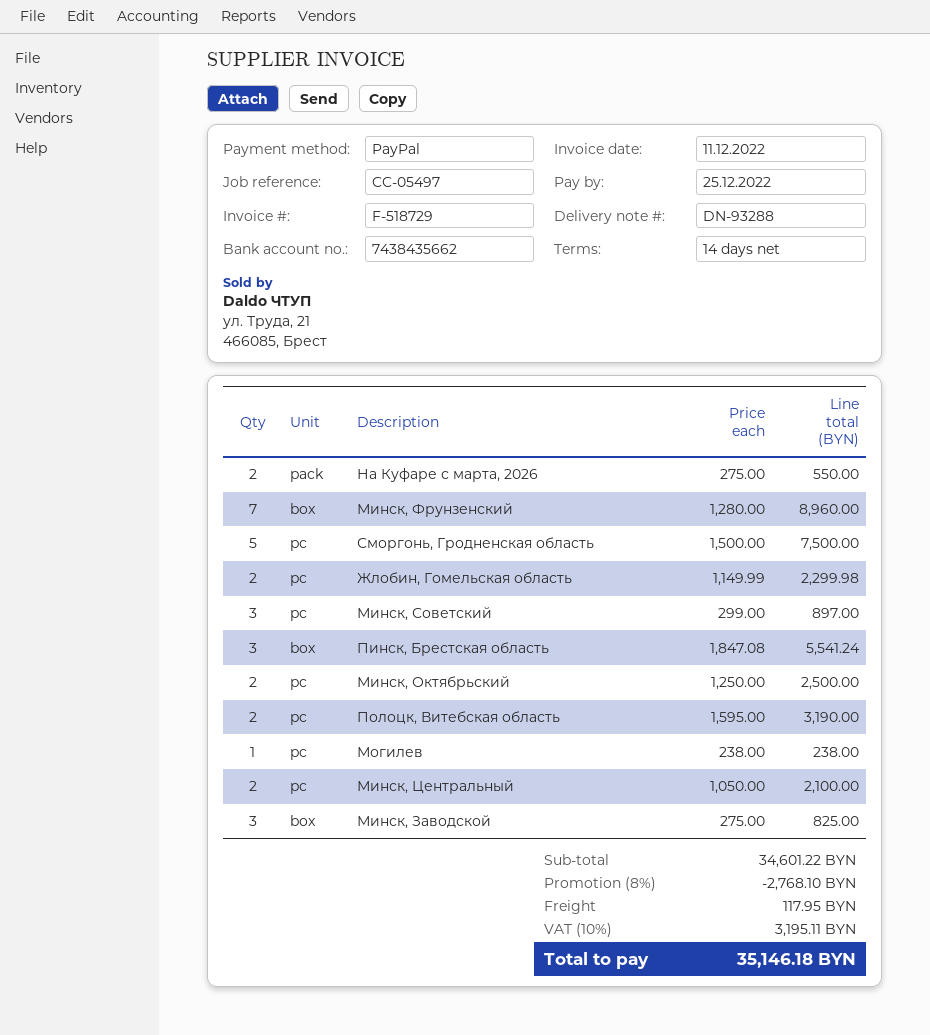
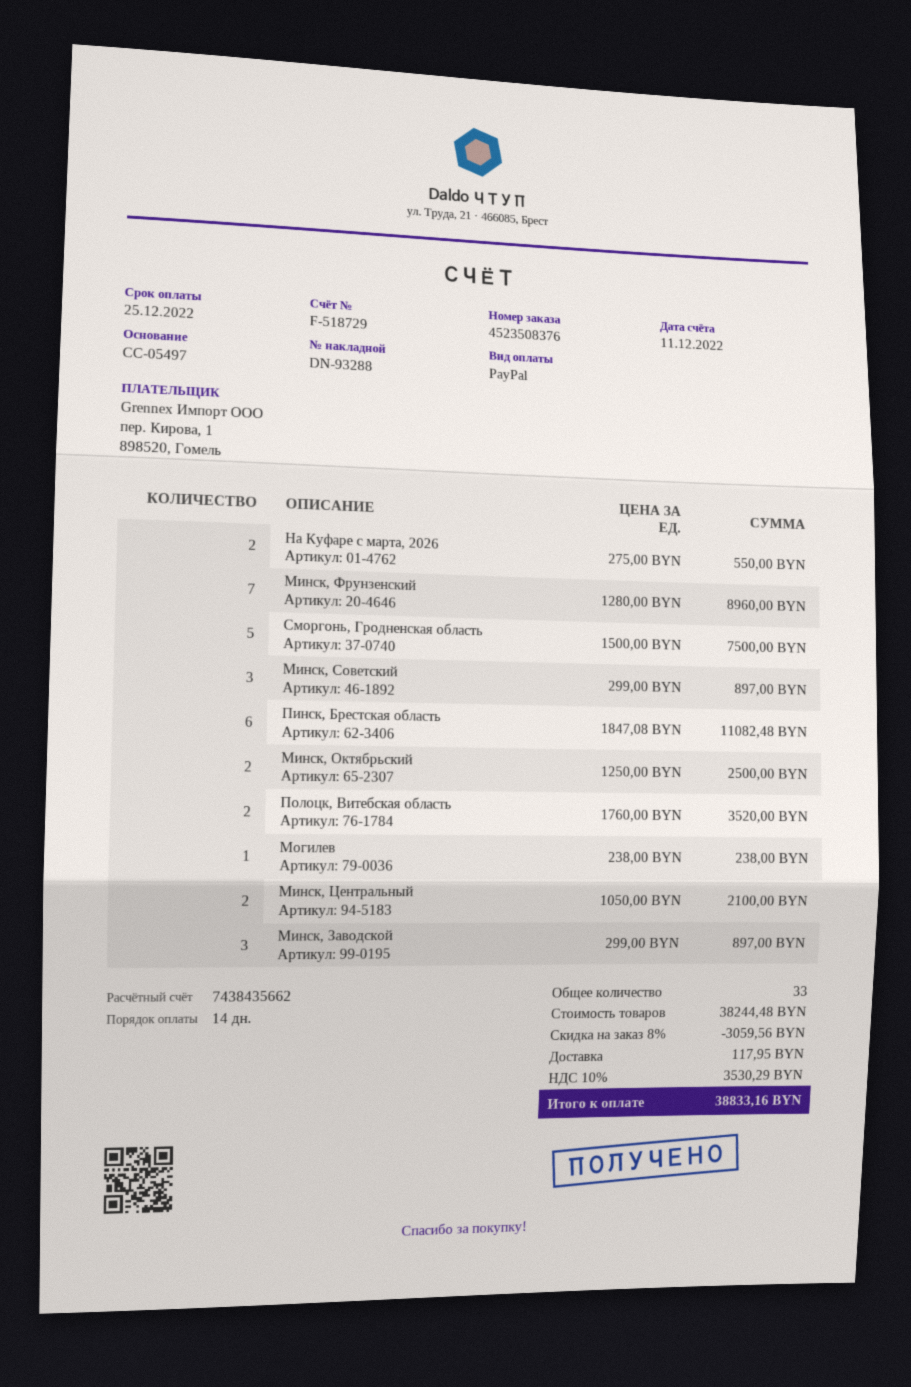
Жлобин, Гомельская область: 2 x 1149.99 = 2299.98 -> none
Пинск, Брестская область: 3 x 1847.08 = 5541.24 -> 6 x 1847.08 = 11082.48
Полоцк, Витебская область: 2 x 1595.00 = 3190.00 -> 2 x 1760.00 = 3520.00
Минск, Заводской: 3 x 275.00 = 825.00 -> 3 x 299.00 = 897.00
subtotal: 34601.22 -> 38244.48
discount: 8% = 2768.10 -> 8% = 3059.56
tax: 10% = 3195.11 -> 10% = 3530.29
total: 35146.18 -> 38833.16

